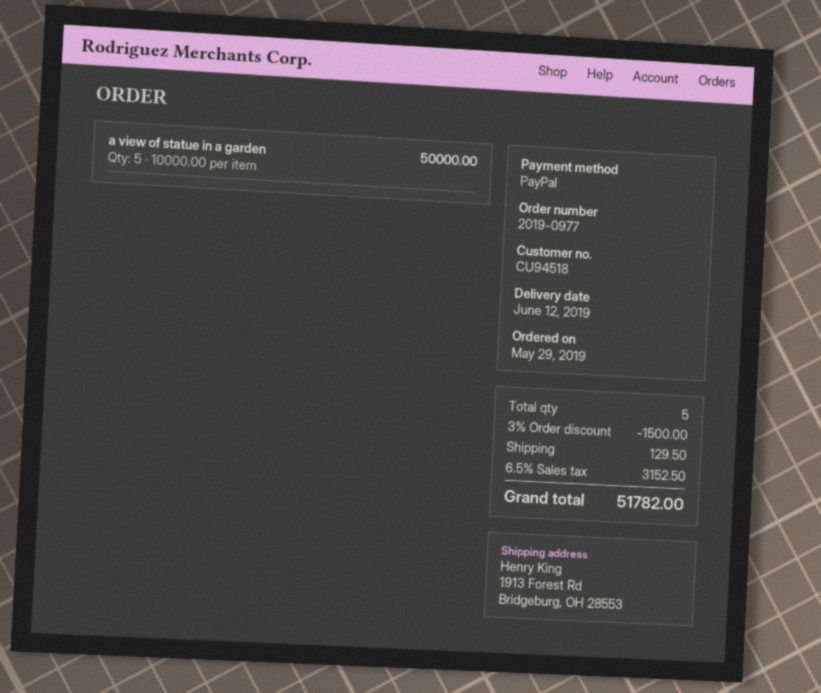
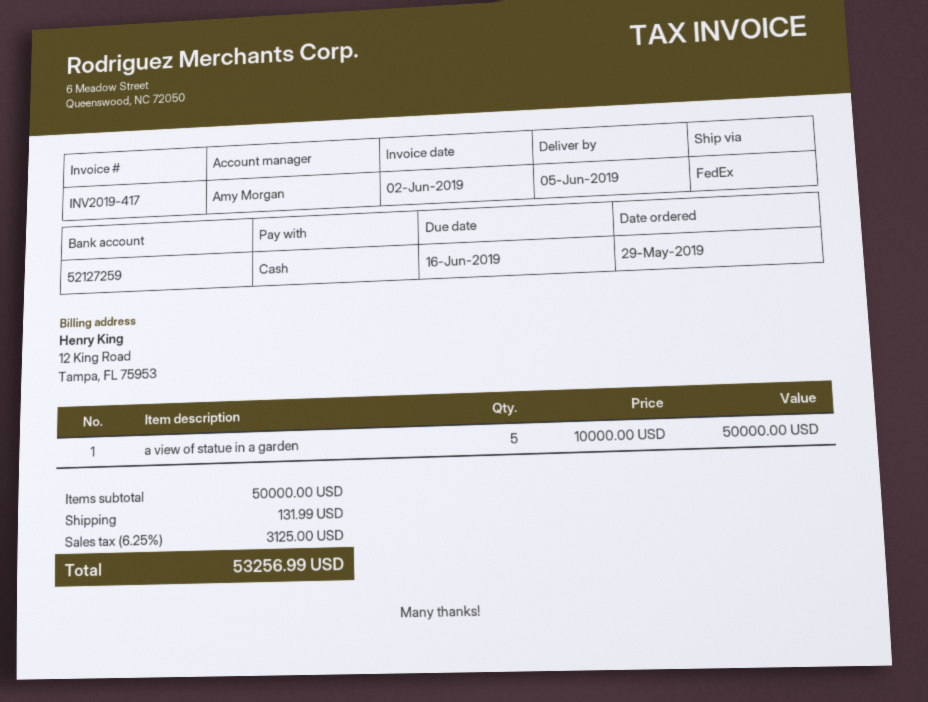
delivery date: 2019-06-12 -> 2019-06-05
payment method: PayPal -> cash
discount: 3% = 1500.00 -> none
shipping: 129.50 -> 131.99
tax: 6.5% = 3152.50 -> 6.25% = 3125.00
total: 51782.00 -> 53256.99

